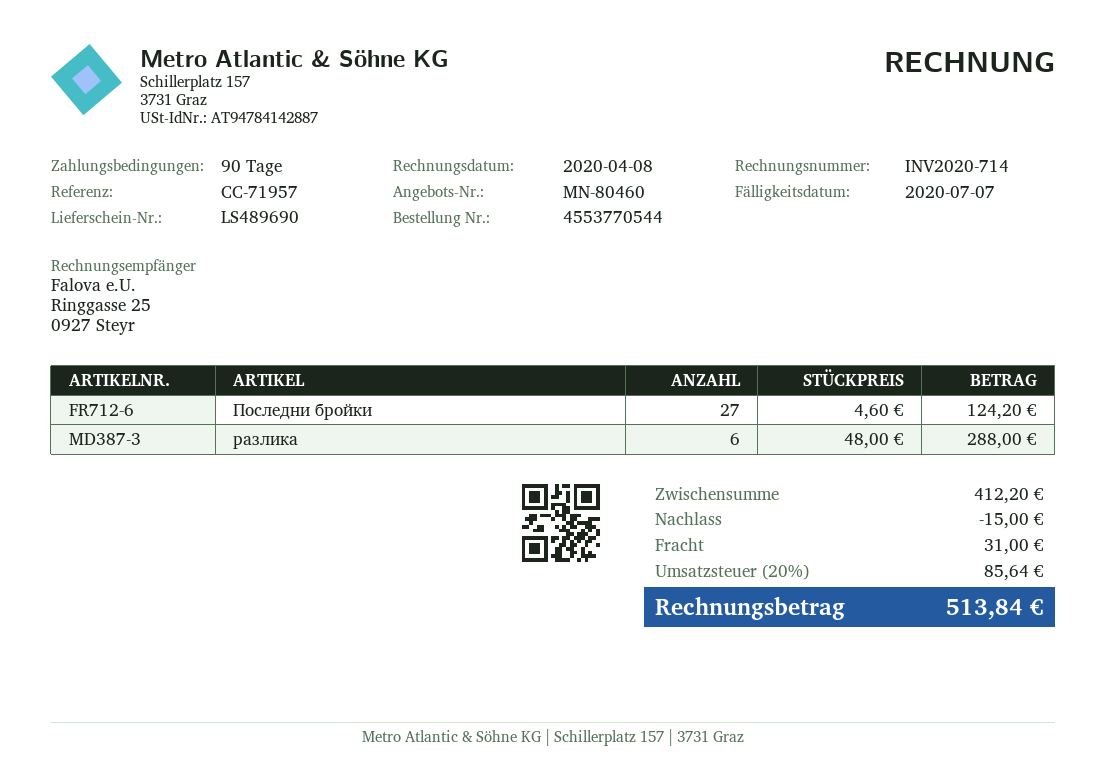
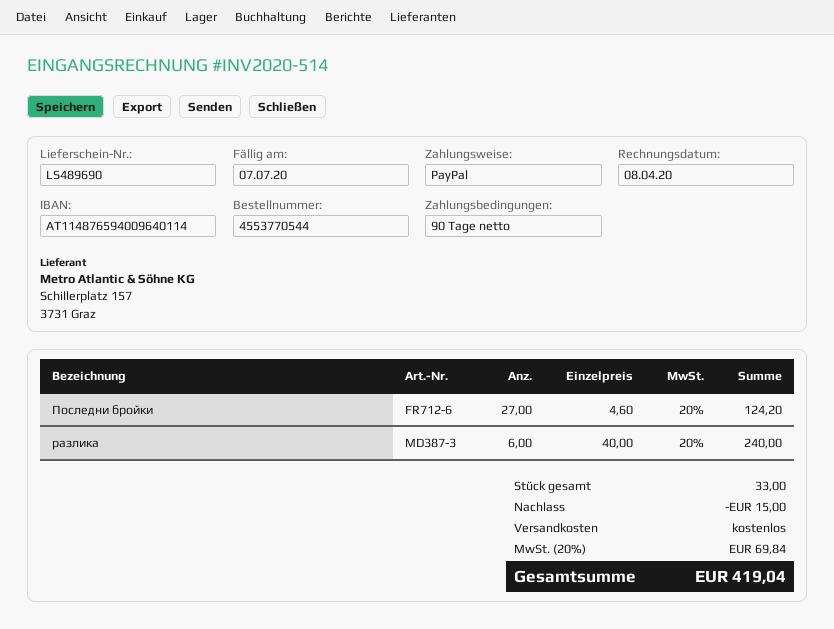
invoice number: INV2020-714 -> INV2020-514
разлика: 6 x 48.00 = 288.00 -> 6 x 40.00 = 240.00
shipping: 31.00 -> 0.00
tax: 20% = 85.64 -> 20% = 69.84
total: 513.84 -> 419.04

